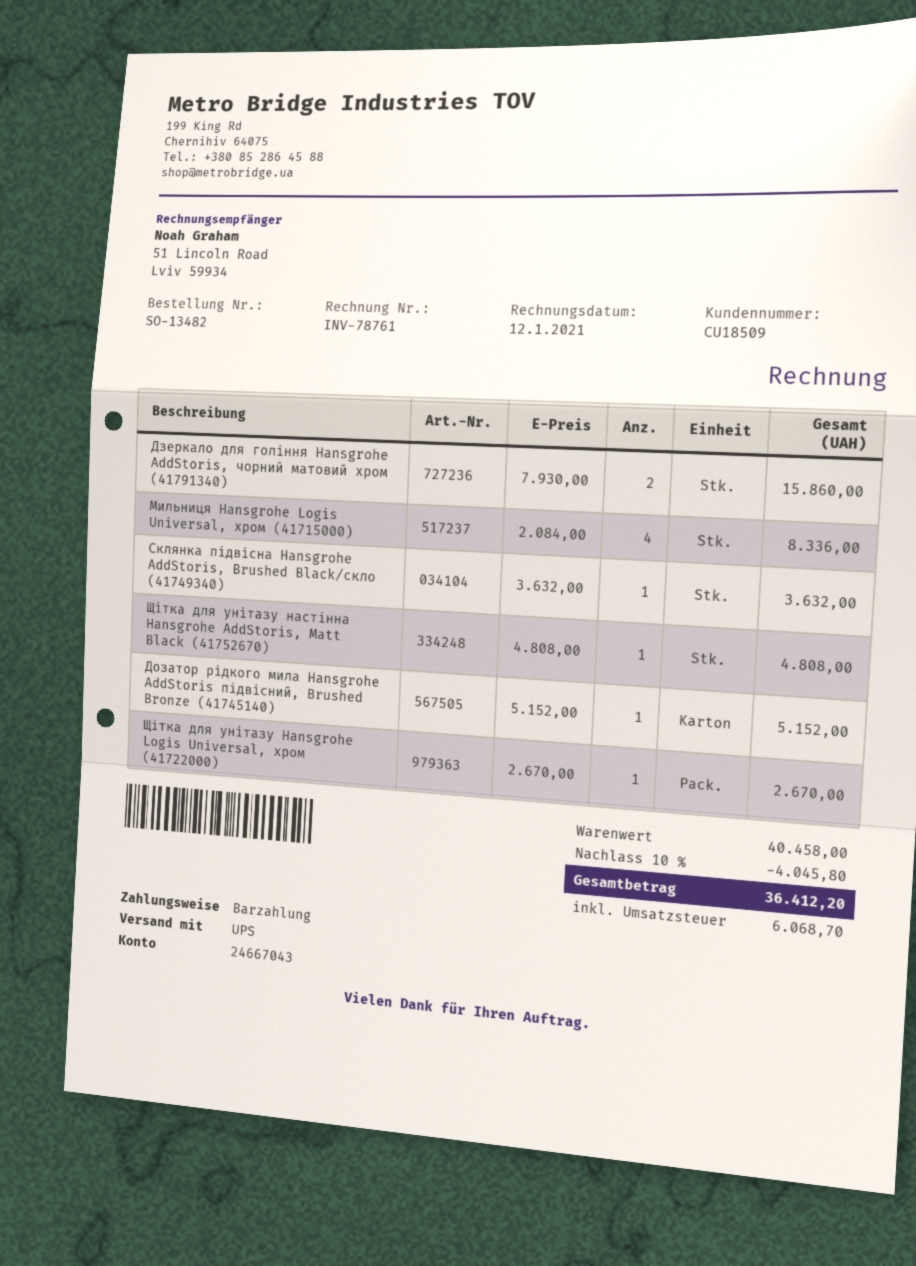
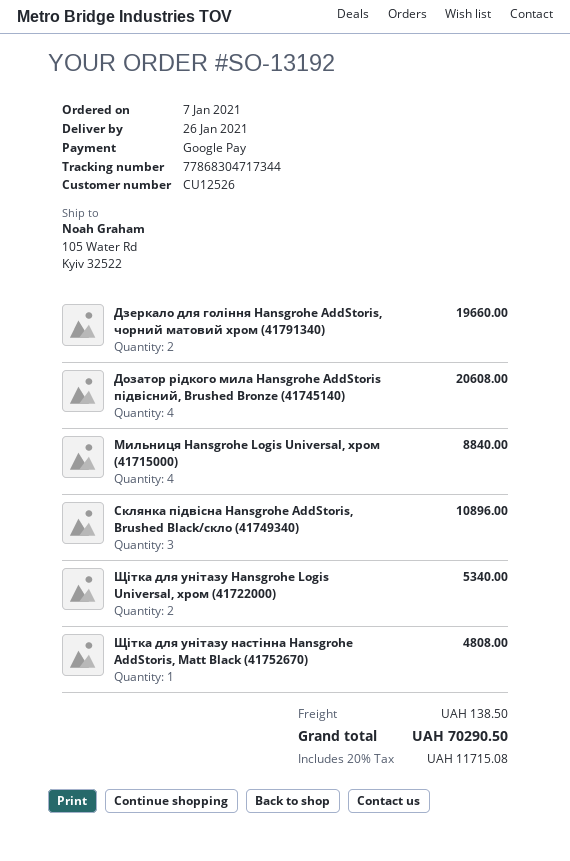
order number: SO-13482 -> SO-13192
customer number: CU18509 -> CU12526
payment method: cash -> Google Pay
Дзеркало для гоління Hansgrohe AddStoris, чорний матовий хром (41791340): 2 for 15860.00 -> 2 for 19660.00
Мильниця Hansgrohe Logis Universal, хром (41715000): 4 for 8336.00 -> 4 for 8840.00
Склянка підвісна Hansgrohe AddStoris, Brushed Black/скло (41749340): 1 for 3632.00 -> 3 for 10896.00
Дозатор рідкого мила Hansgrohe AddStoris підвісний, Brushed Bronze (41745140): 1 for 5152.00 -> 4 for 20608.00
Щітка для унітазу Hansgrohe Logis Universal, хром (41722000): 1 for 2670.00 -> 2 for 5340.00
discount: 10% = 4045.80 -> none
shipping: none -> 138.50
tax: 6068.70 -> 11715.08
total: 36412.20 -> 70290.50

